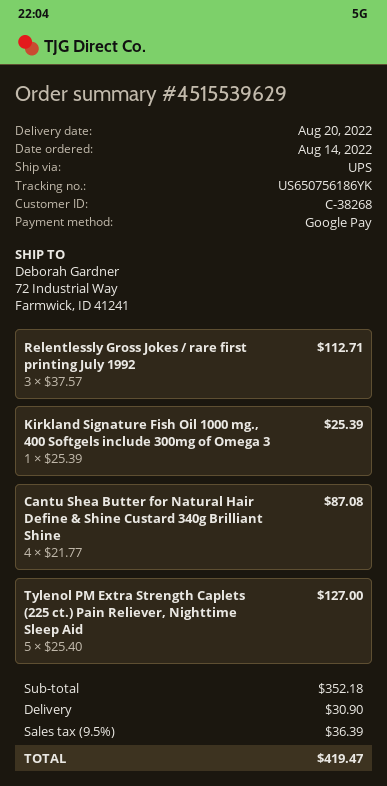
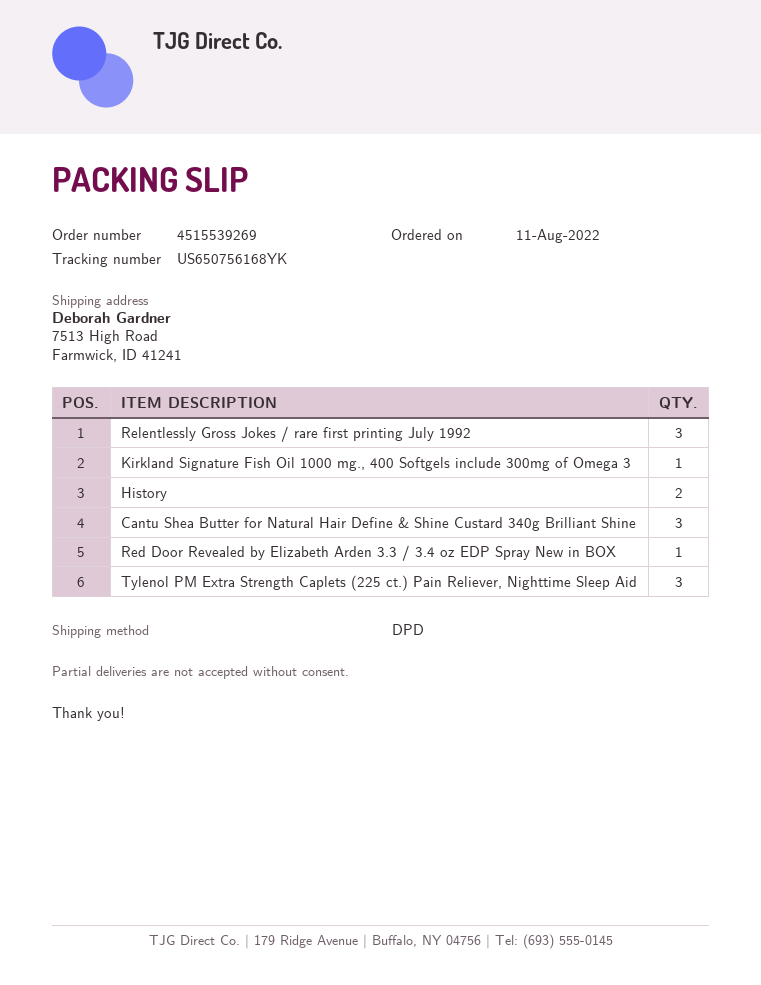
order number: 4515539629 -> 4515539269
order date: 2022-08-14 -> 2022-08-11
shipping method: UPS -> DPD
tracking number: US650756186YK -> US650756168YK
ship to: 72 Industrial Way, Farmwick, ID 41241 -> 7513 High Road, Farmwick, ID 41241
Cantu Shea Butter for Natural Hair Define & Shine Custard 340g Brilliant Shine: 4 -> 3
Tylenol PM Extra Strength Caplets (225 ct.) Pain Reliever, Nighttime Sleep Aid: 5 -> 3
History: none -> 2
Red Door Revealed by Elizabeth Arden 3.3 / 3.4 oz EDP Spray New in BOX: none -> 1

